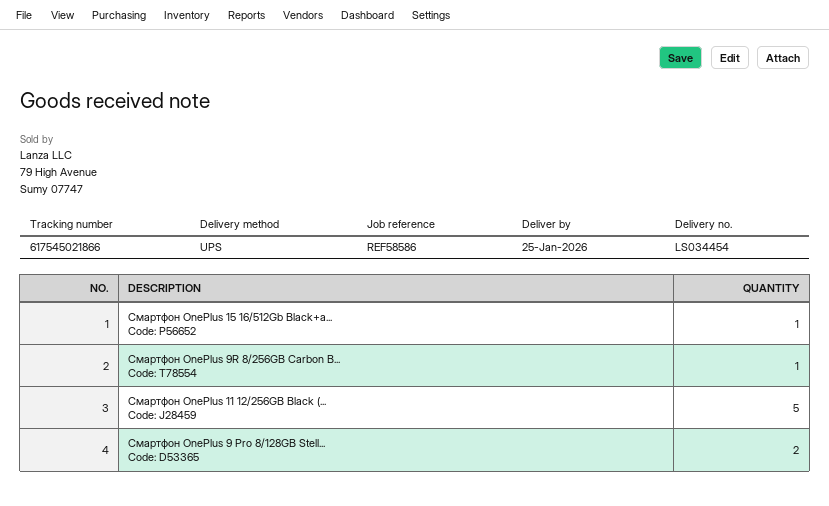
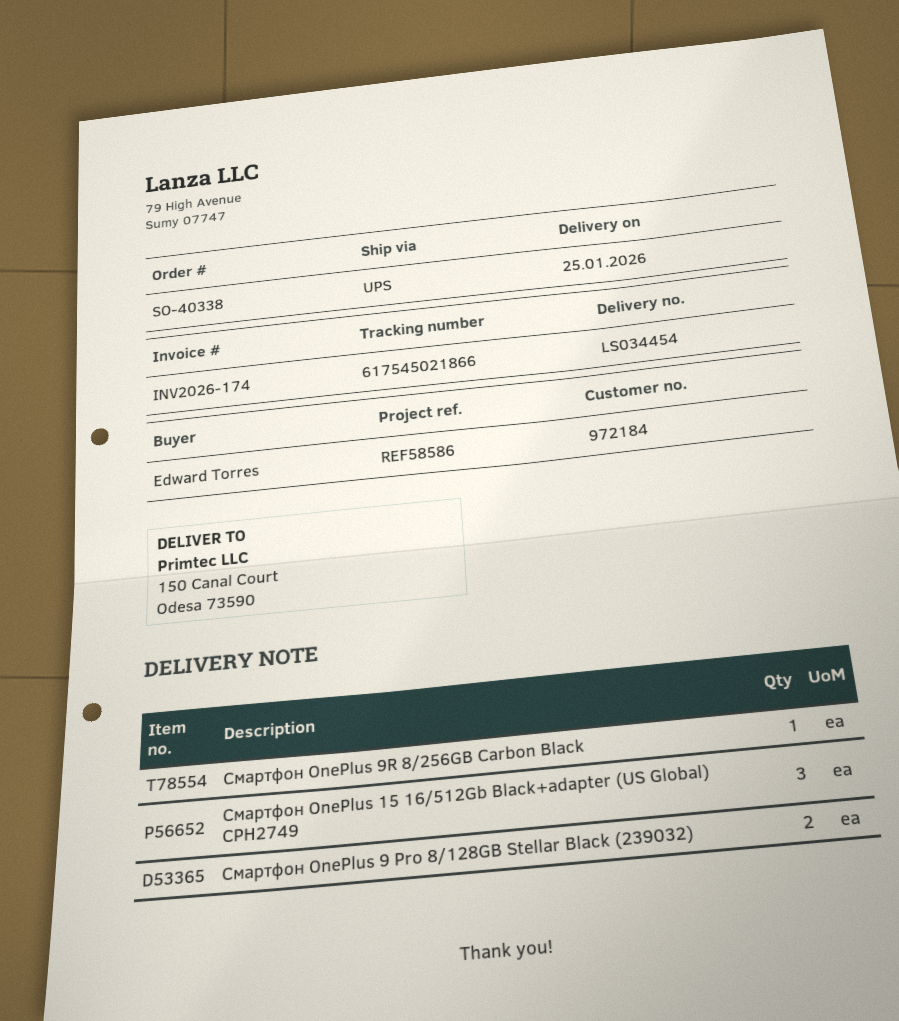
Смартфон OnePlus 15 16/512Gb Black+a...: 1 -> 3
Смартфон OnePlus 11 12/256GB Black (...: 5 -> none

